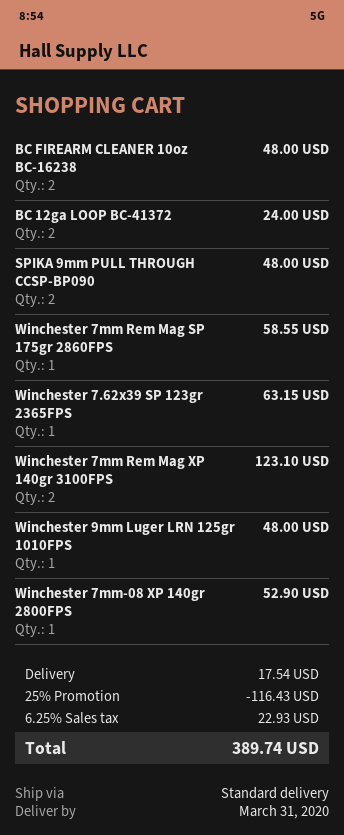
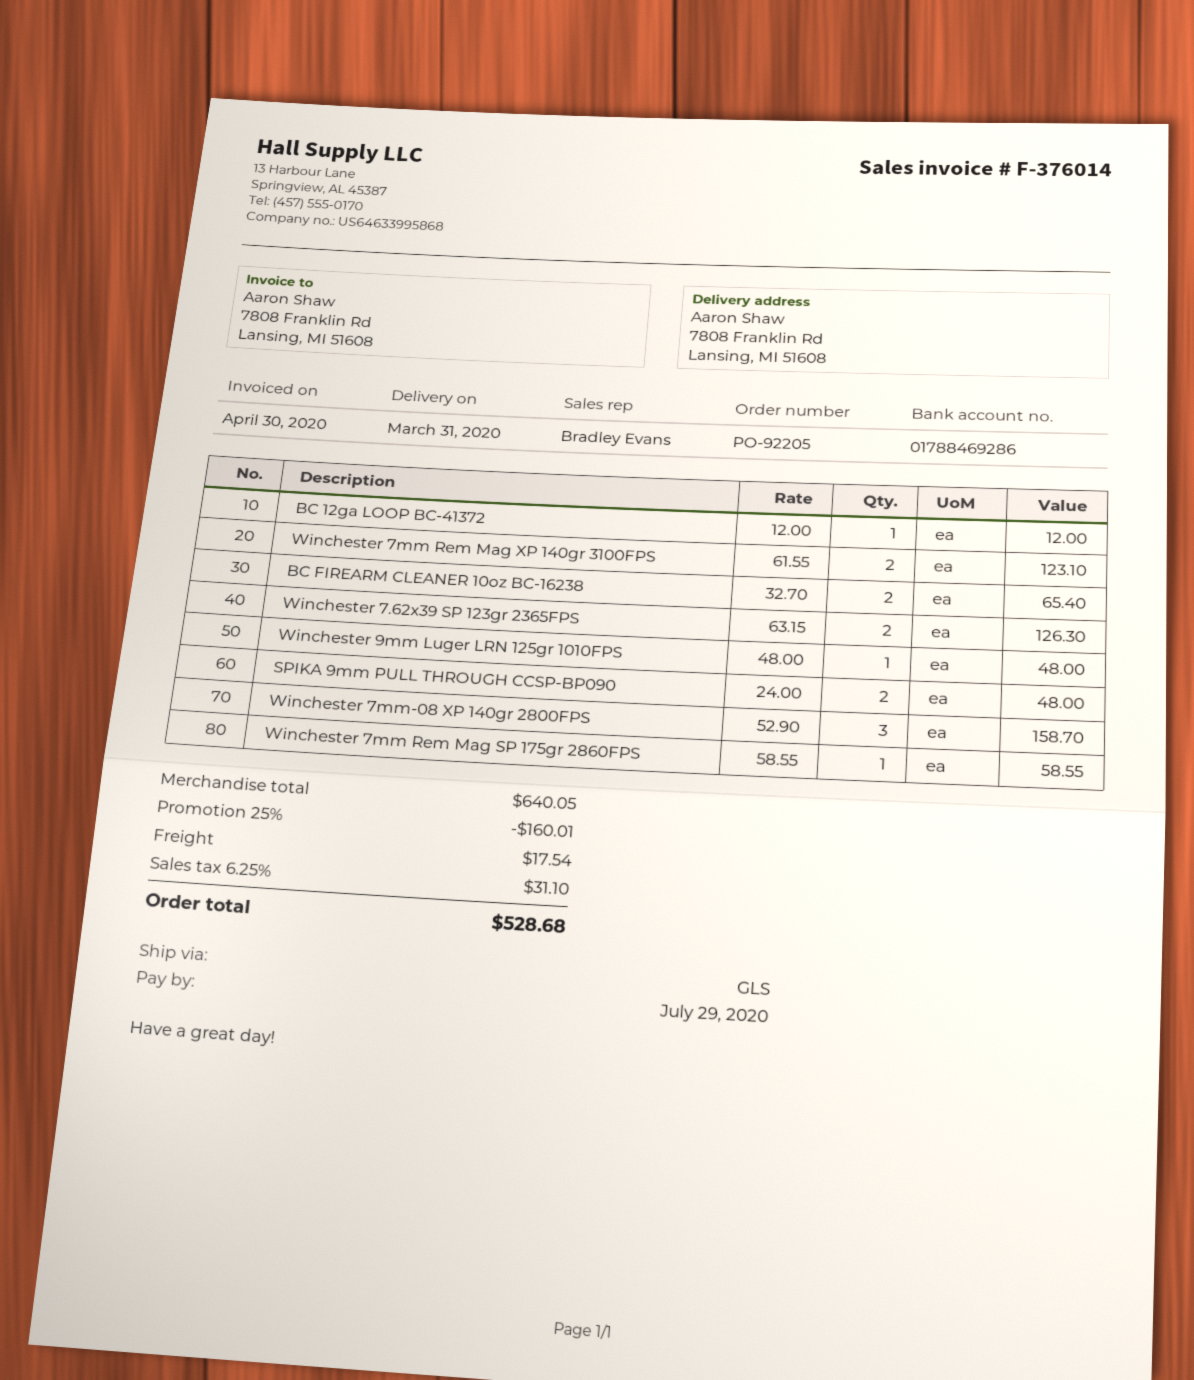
shipping method: standard -> GLS
BC FIREARM CLEANER 10oz BC-16238: 2 for 48.00 -> 2 for 65.40
BC 12ga LOOP BC-41372: 2 for 24.00 -> 1 for 12.00
Winchester 7.62x39 SP 123gr 2365FPS: 1 for 63.15 -> 2 for 126.30
Winchester 7mm-08 XP 140gr 2800FPS: 1 for 52.90 -> 3 for 158.70
discount: 25% = 116.43 -> 25% = 160.01
tax: 6.25% = 22.93 -> 6.25% = 31.10
total: 389.74 -> 528.68

